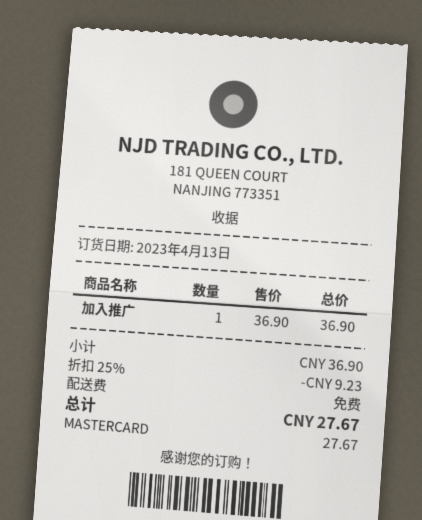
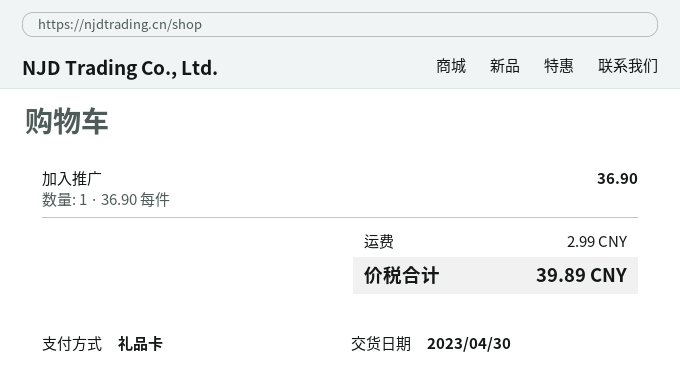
payment method: Mastercard -> gift card
discount: 25% = 9.23 -> none
shipping: 0.00 -> 2.99
total: 27.67 -> 39.89

